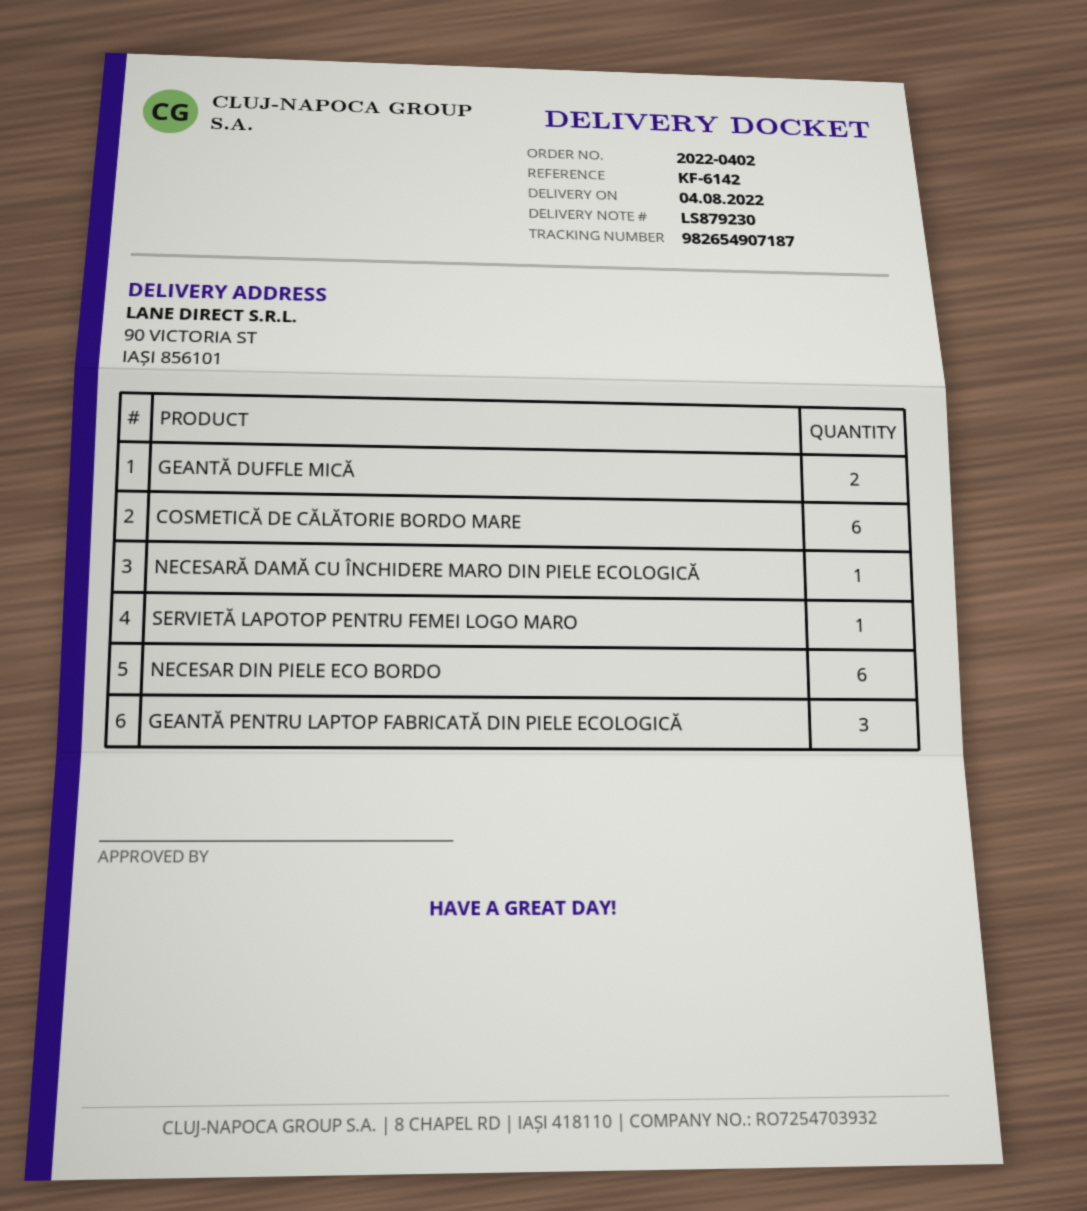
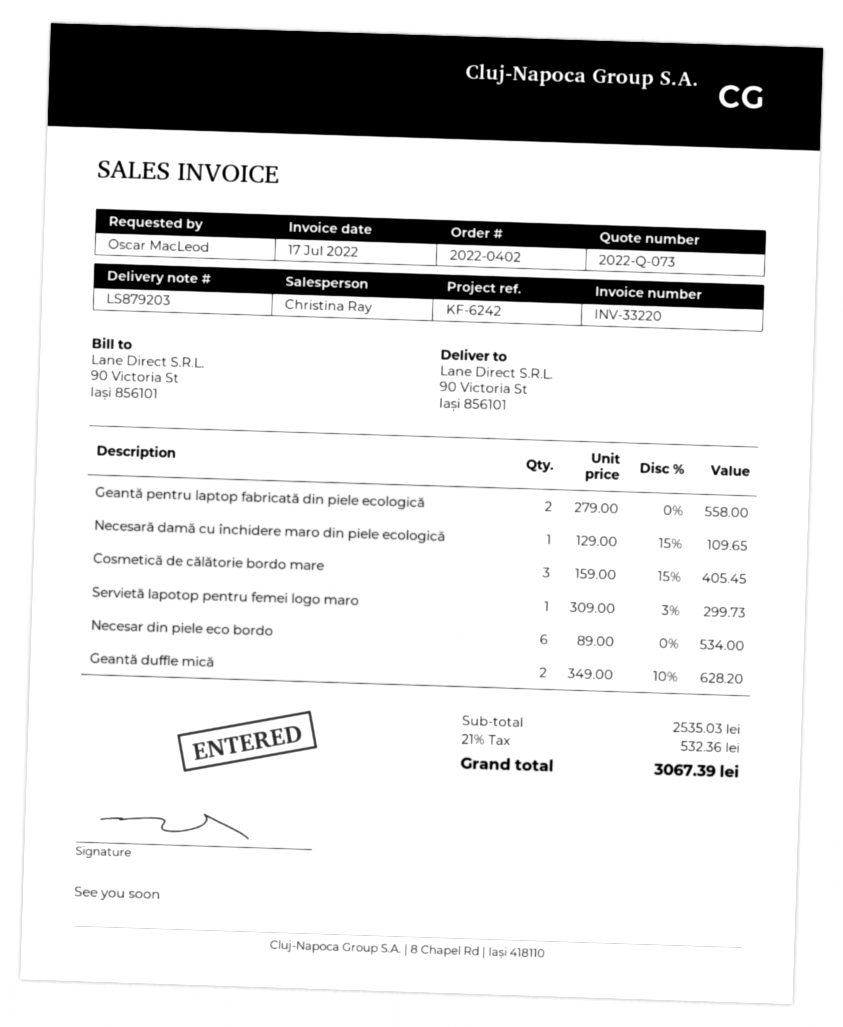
delivery note number: LS879230 -> LS879203
reference: KF-6142 -> KF-6242
COSMETICĂ DE CĂLĂTORIE BORDO MARE: 6 -> 3
GEANTĂ PENTRU LAPTOP FABRICATĂ DIN PIELE ECOLOGICĂ: 3 -> 2

